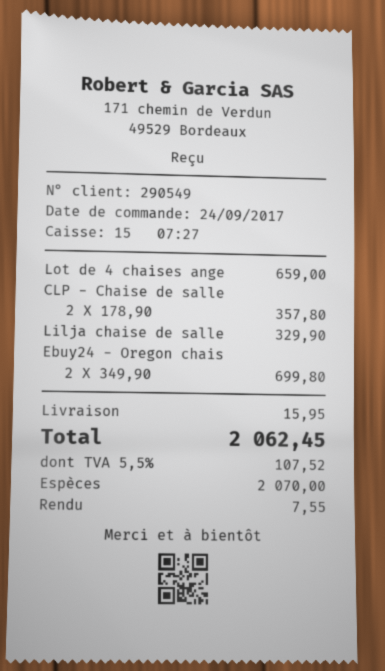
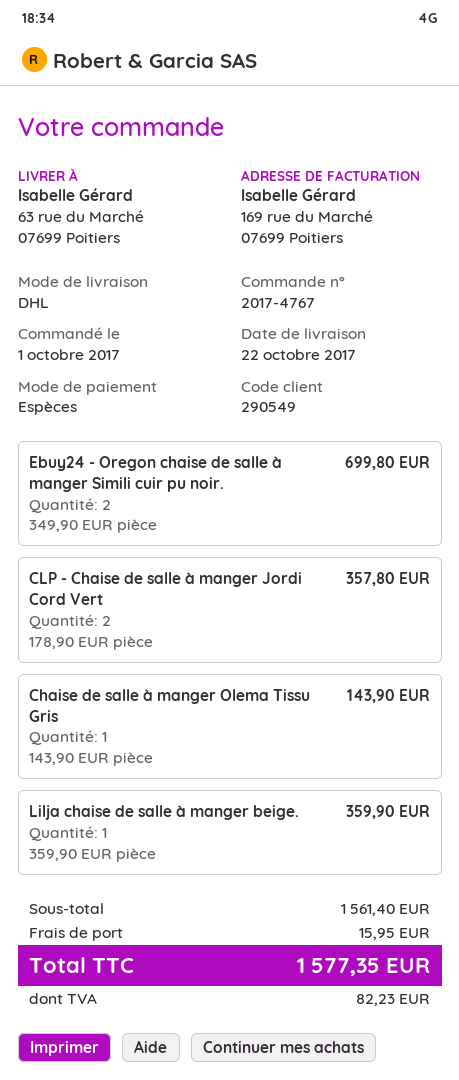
order date: 2017-09-24 -> 2017-10-01
Lot de 4 chaises ange: 1 x 659.00 = 659.00 -> none
Lilja chaise de salle: 1 x 329.90 = 329.90 -> 1 x 359.90 = 359.90
Chaise de salle à manger Olema Tissu Gris: none -> 1 x 143.90 = 143.90
tax: 107.52 -> 82.23
total: 2062.45 -> 1577.35

